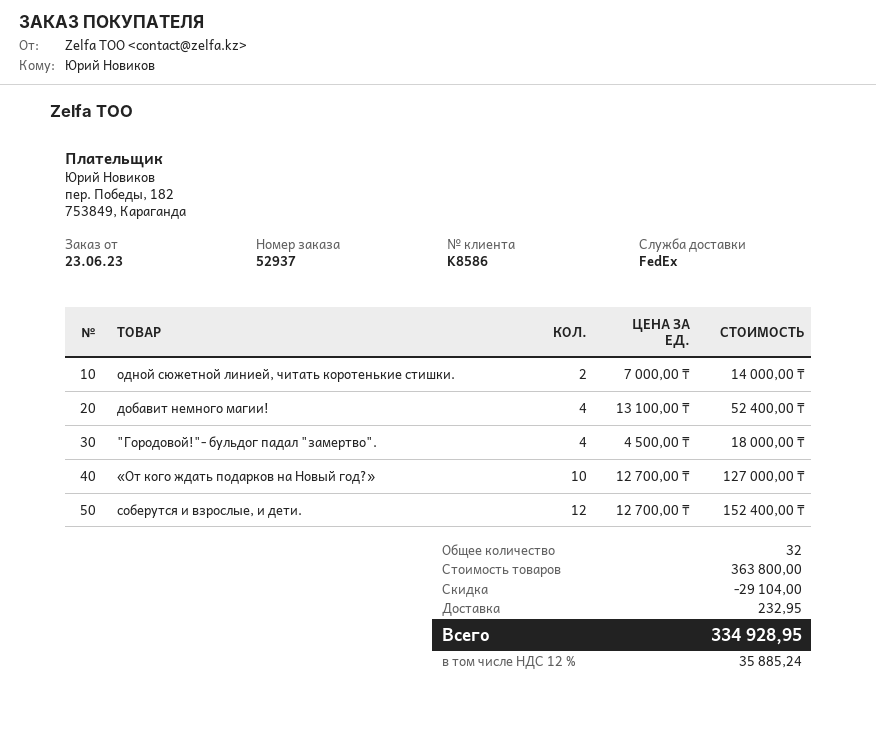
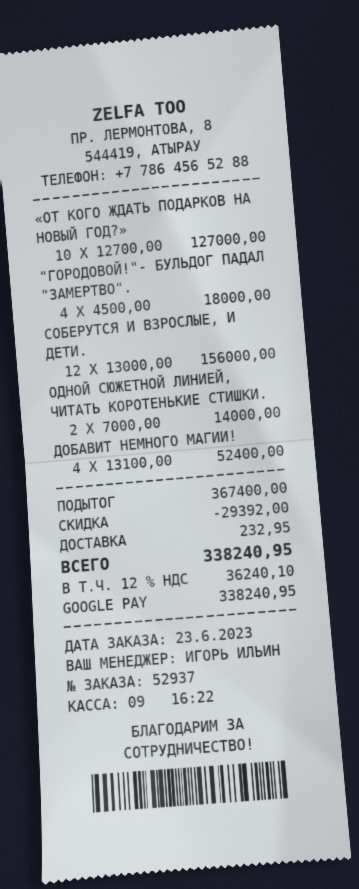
соберутся и взрослые, и дети.: 12 x 12700.00 = 152400.00 -> 12 x 13000.00 = 156000.00
subtotal: 363800.00 -> 367400.00
discount: 29104.00 -> 29392.00
tax: 12% = 35885.24 -> 12% = 36240.10
total: 334928.95 -> 338240.95

